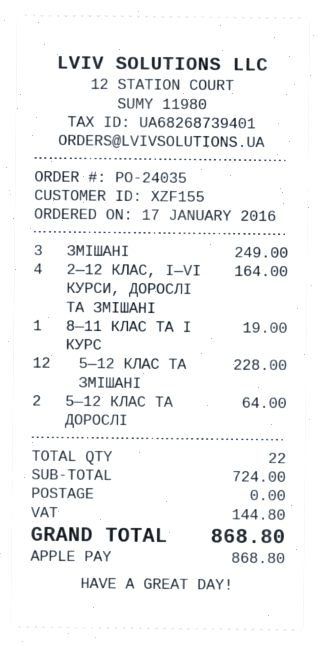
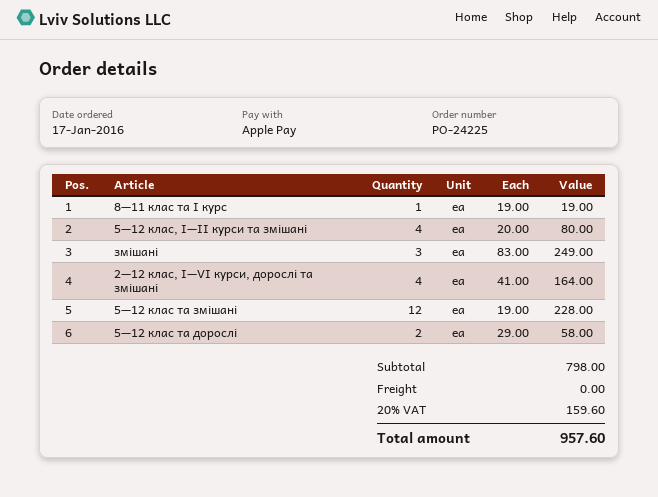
order number: PO-24035 -> PO-24225
5—12 КЛАС ТА ДОРОСЛІ: 2 for 64.00 -> 2 for 58.00
5—12 клас, I—II курси та змішані: none -> 4 for 80.00
subtotal: 724.00 -> 798.00
tax: 144.80 -> 159.60
total: 868.80 -> 957.60

